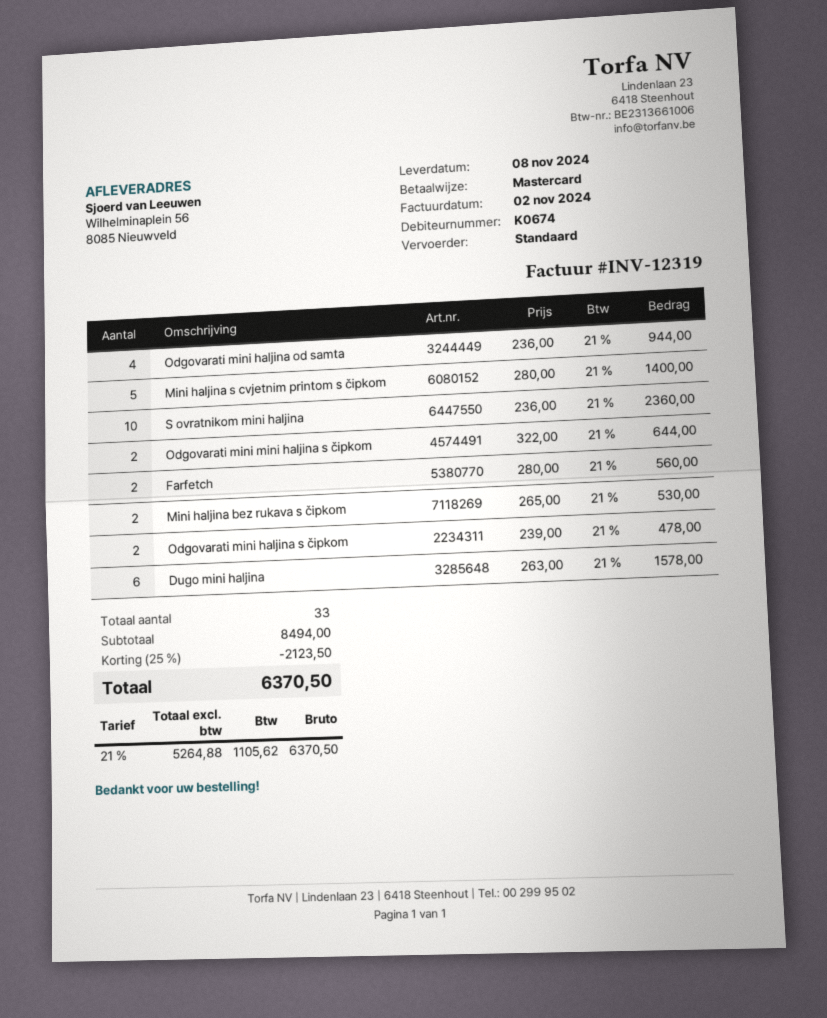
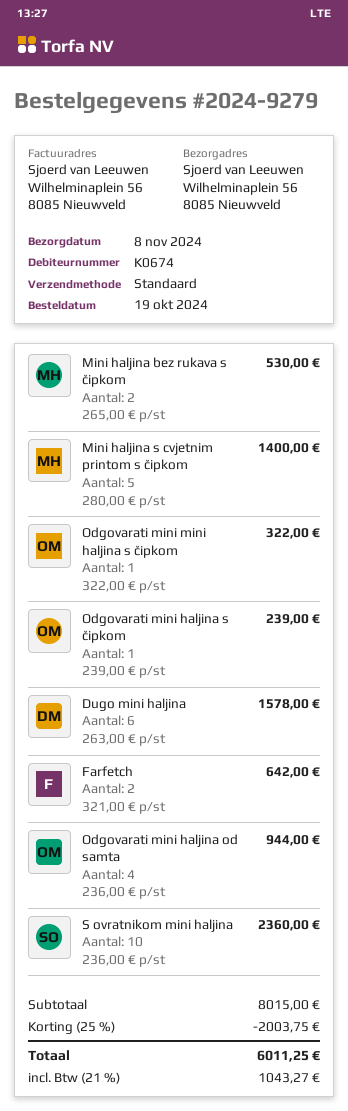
Odgovarati mini mini haljina s čipkom: 2 x 322.00 = 644.00 -> 1 x 322.00 = 322.00
Farfetch: 2 x 280.00 = 560.00 -> 2 x 321.00 = 642.00
Odgovarati mini haljina s čipkom: 2 x 239.00 = 478.00 -> 1 x 239.00 = 239.00
subtotal: 8494.00 -> 8015.00
discount: 25% = 2123.50 -> 25% = 2003.75
tax: 21% = 1105.62 -> 21% = 1043.27
total: 6370.50 -> 6011.25

